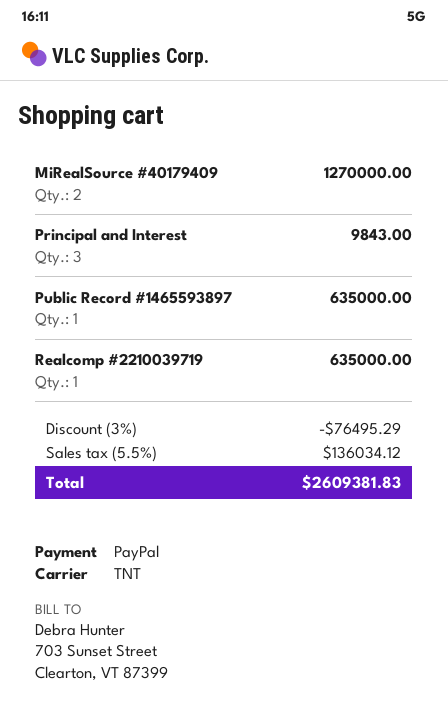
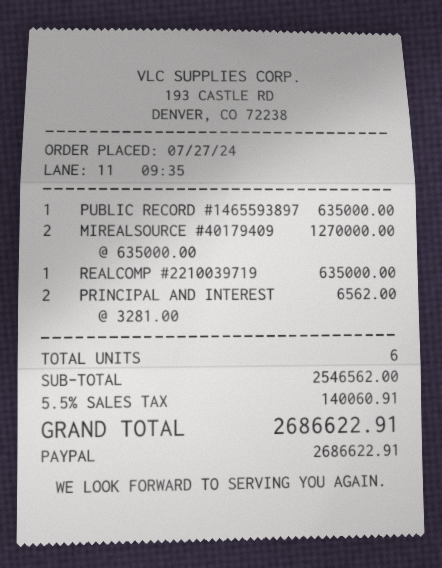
Principal and Interest: 3 for 9843.00 -> 2 for 6562.00
discount: 3% = 76495.29 -> none
tax: 5.5% = 136034.12 -> 5.5% = 140060.91
total: 2609381.83 -> 2686622.91

